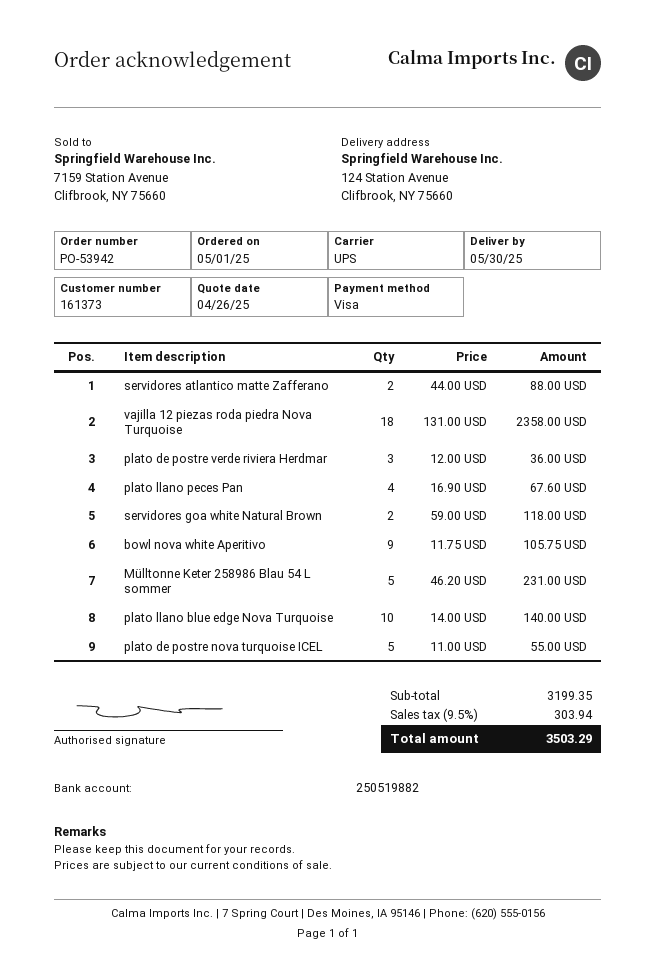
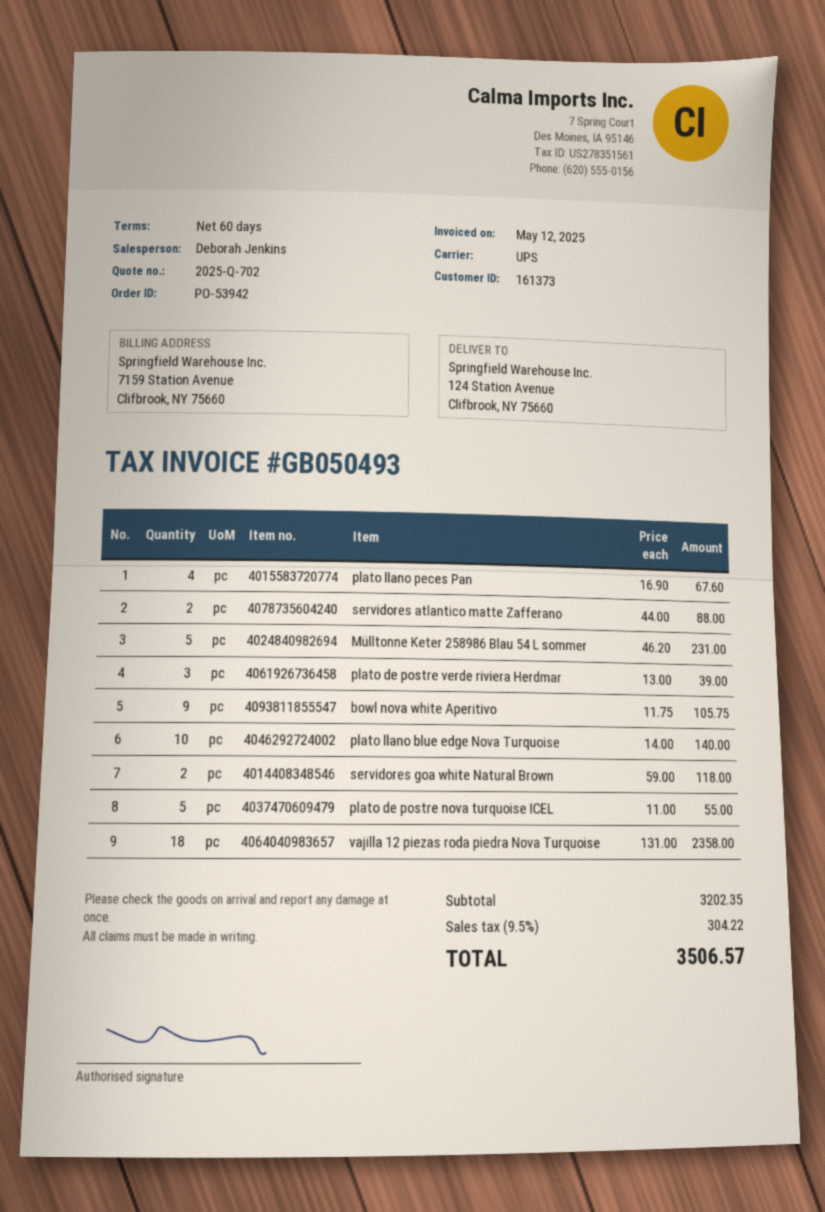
plato de postre verde riviera Herdmar: 3 x 12.00 = 36.00 -> 3 x 13.00 = 39.00
subtotal: 3199.35 -> 3202.35
tax: 9.5% = 303.94 -> 9.5% = 304.22
total: 3503.29 -> 3506.57

